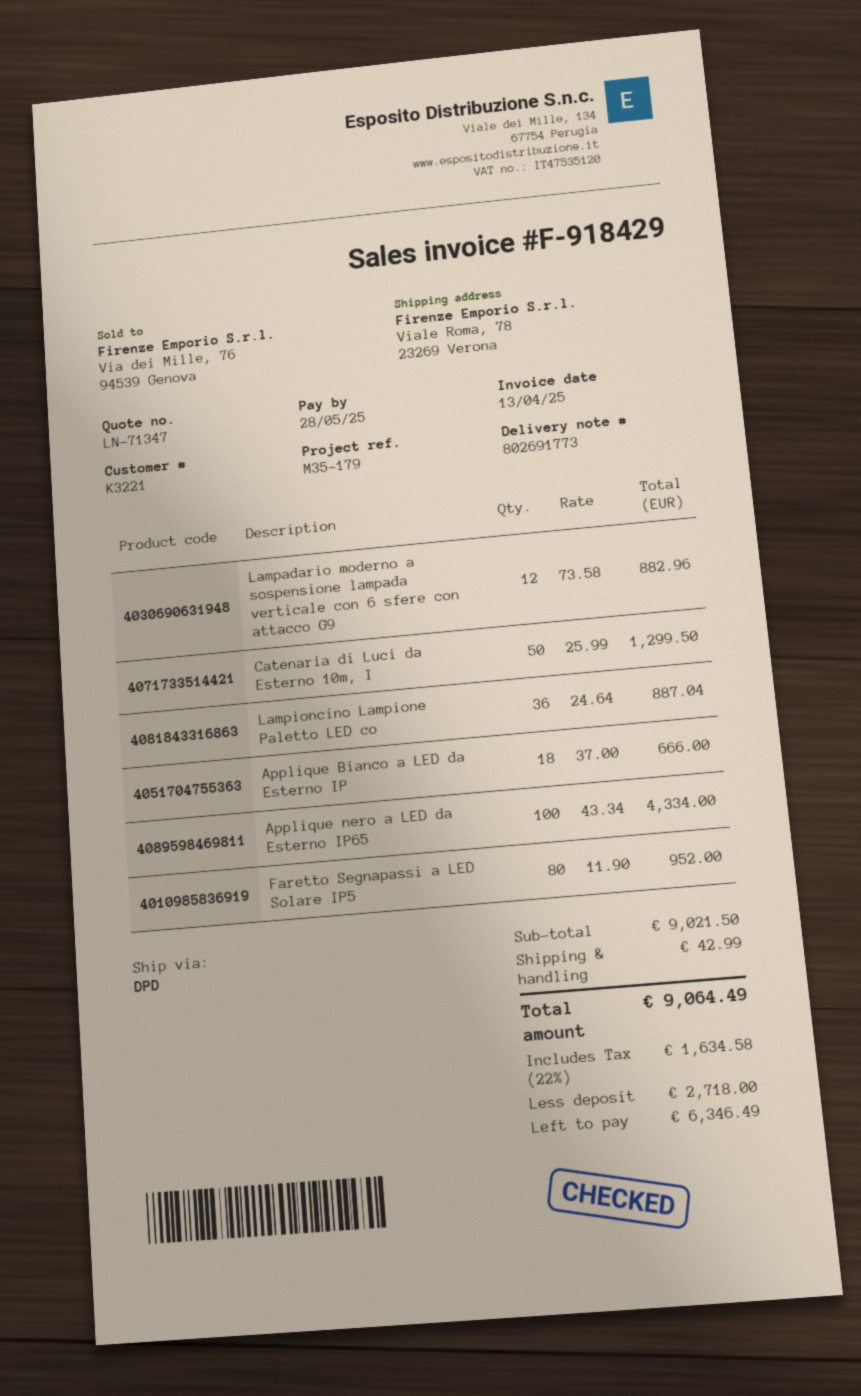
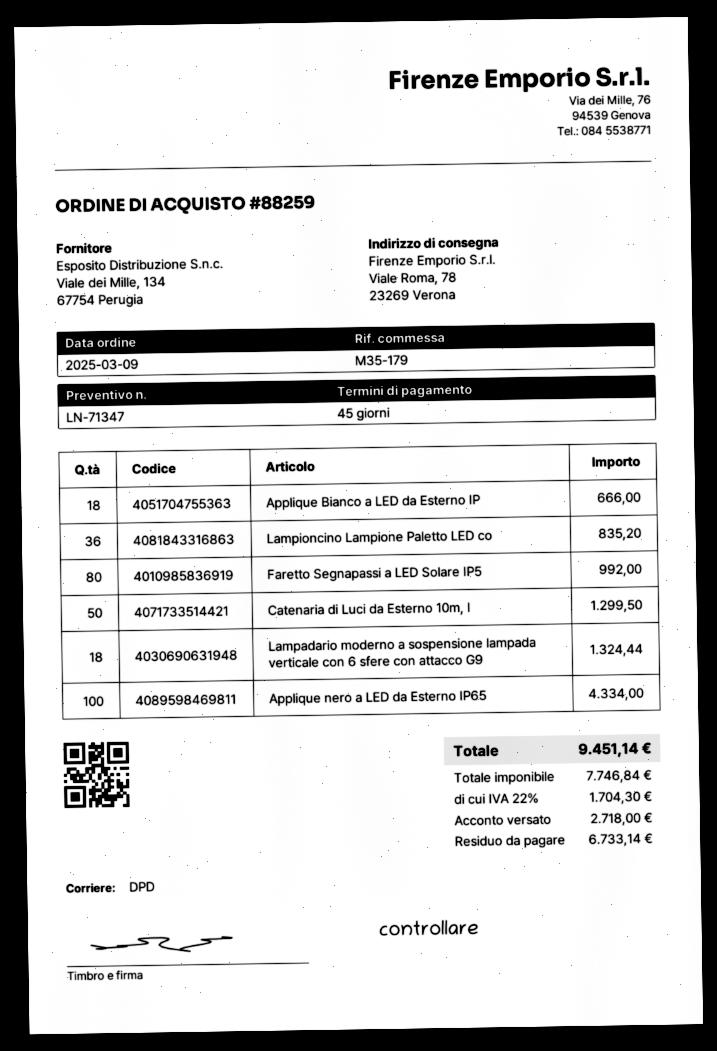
Lampadario moderno a sospensione lampada verticale con 6 sfere con attacco G9: 12 for 882.96 -> 18 for 1324.44
Lampioncino Lampione Paletto LED co: 36 for 887.04 -> 36 for 835.20
Faretto Segnapassi a LED Solare IP5: 80 for 952.00 -> 80 for 992.00
shipping: 42.99 -> none
tax: 22% = 1634.58 -> 22% = 1704.30
total: 9064.49 -> 9451.14
balance: 6346.49 -> 6733.14

